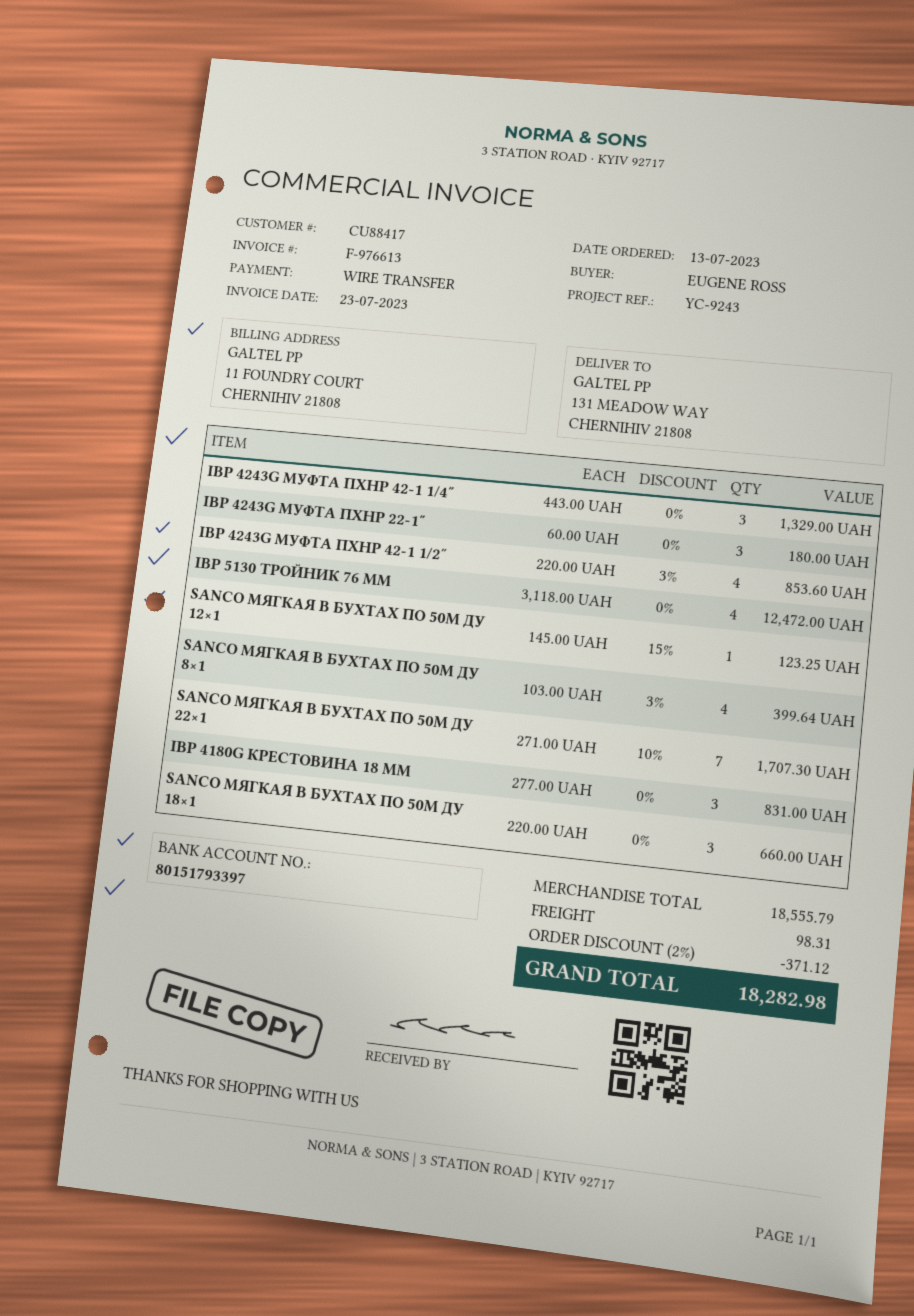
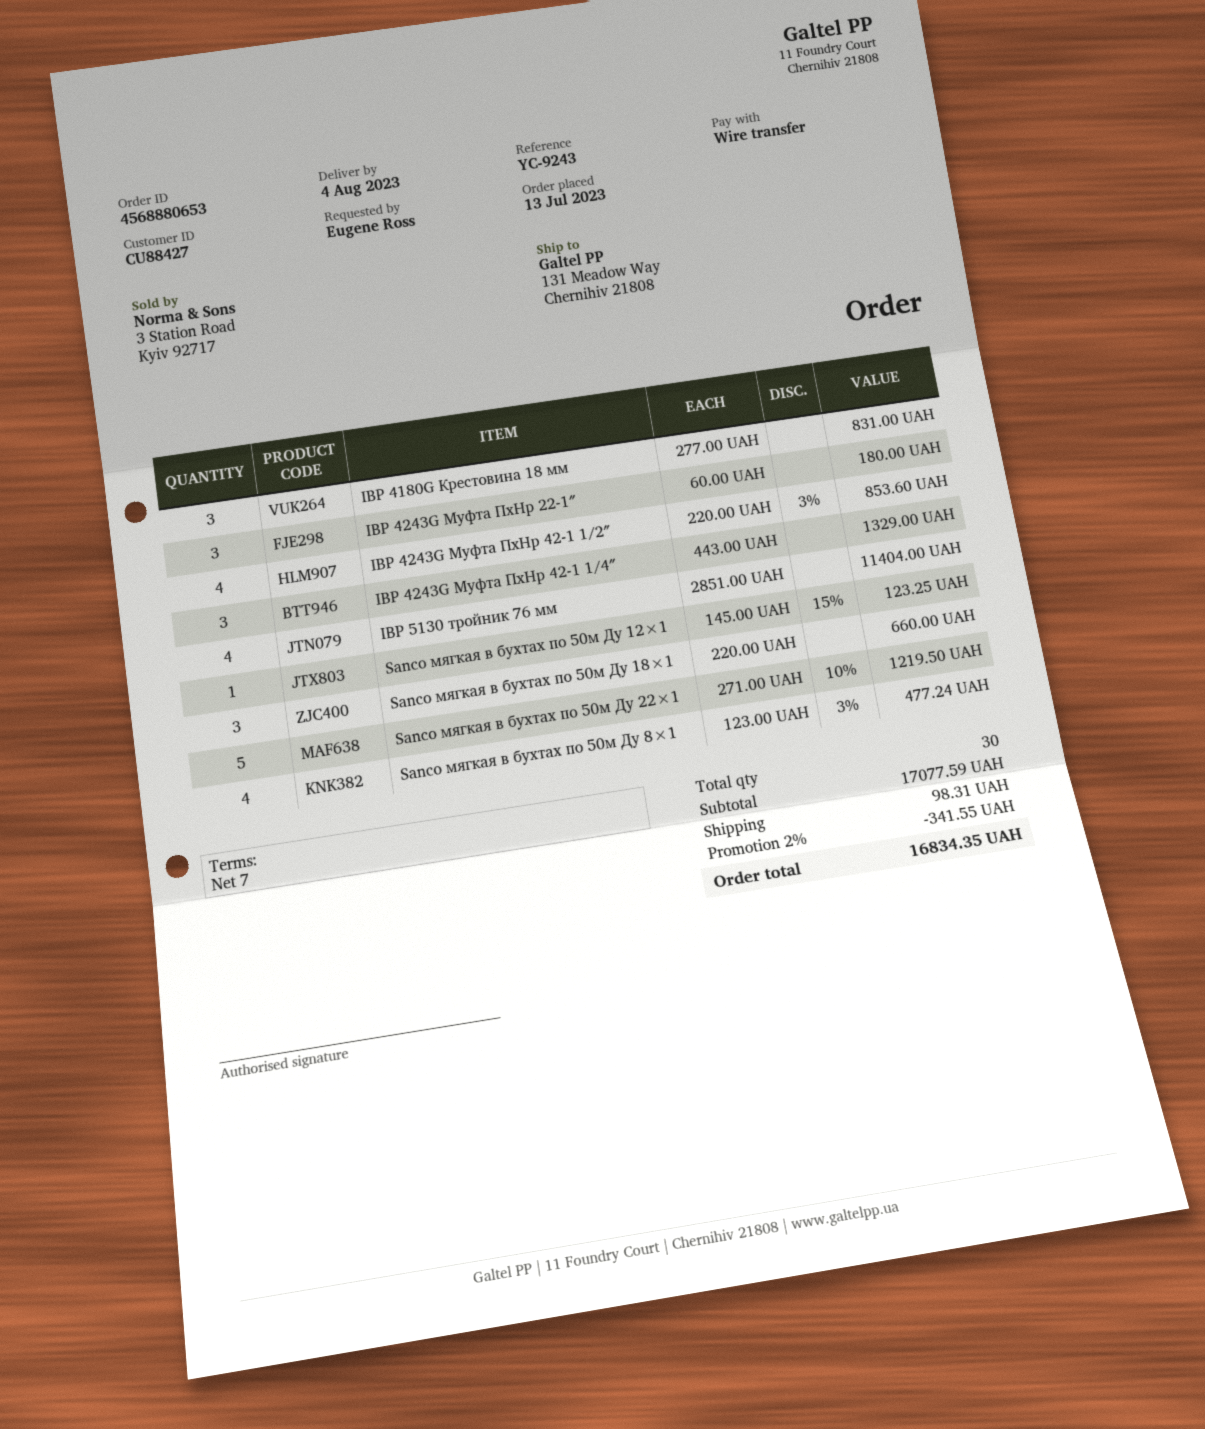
customer number: CU88417 -> CU88427
IBP 5130 ТРОЙНИК 76 ММ: 4 x 3118.00 = 12472.00 -> 4 x 2851.00 = 11404.00
SANCO МЯГКАЯ В БУХТАХ ПО 50М ДУ 8×1: 4 x 103.00 - 3% = 399.64 -> 4 x 123.00 - 3% = 477.24
SANCO МЯГКАЯ В БУХТАХ ПО 50М ДУ 22×1: 7 x 271.00 - 10% = 1707.30 -> 5 x 271.00 - 10% = 1219.50
subtotal: 18555.79 -> 17077.59
discount: 2% = 371.12 -> 2% = 341.55
total: 18282.98 -> 16834.35

